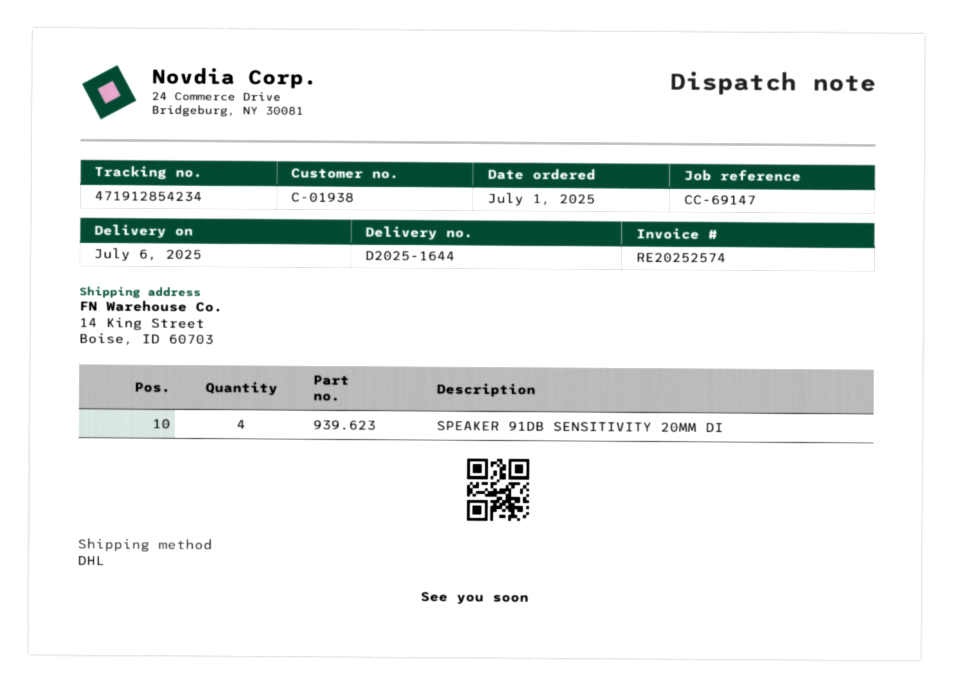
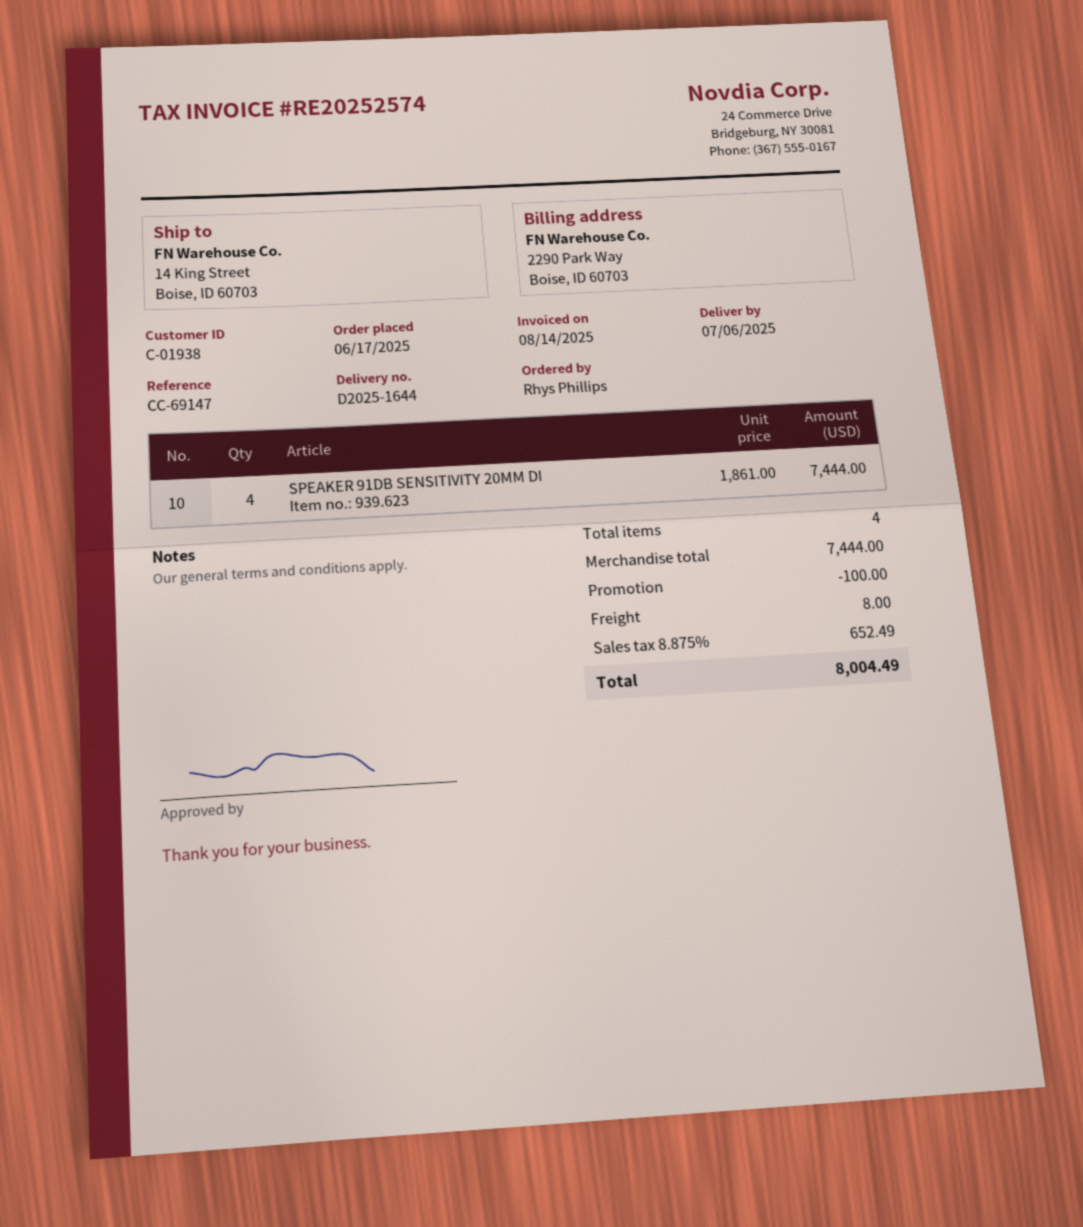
order date: 2025-07-01 -> 2025-06-17

